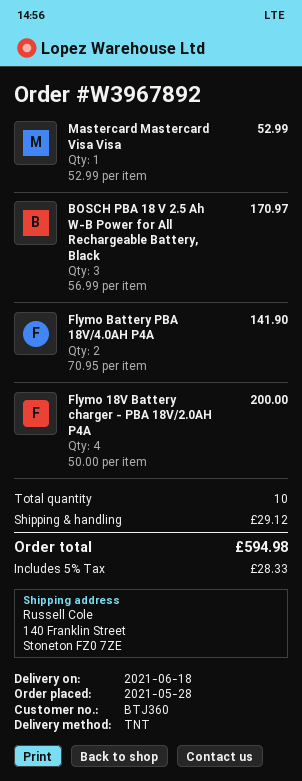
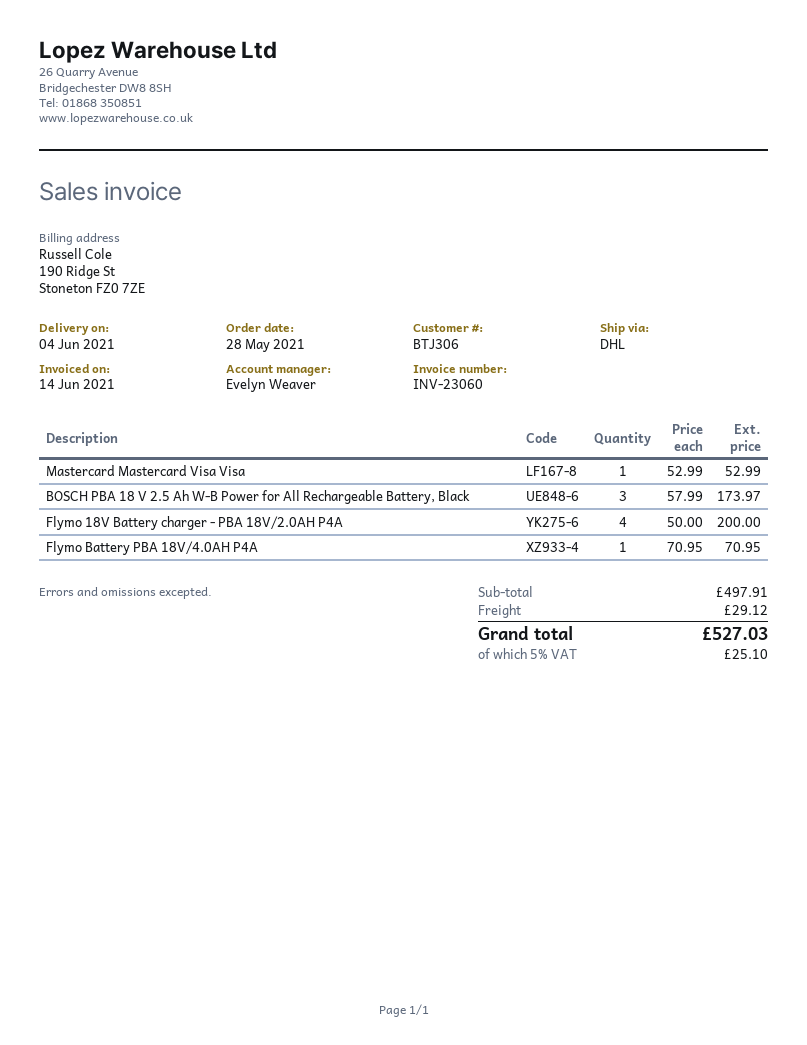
delivery date: 2021-06-18 -> 2021-06-04
customer number: BTJ360 -> BTJ306
shipping method: TNT -> DHL
BOSCH PBA 18 V 2.5 Ah W-B Power for All Rechargeable Battery, Black: 3 x 56.99 = 170.97 -> 3 x 57.99 = 173.97
Flymo Battery PBA 18V/4.0AH P4A: 2 x 70.95 = 141.90 -> 1 x 70.95 = 70.95
tax: 5% = 28.33 -> 5% = 25.10
total: 594.98 -> 527.03

